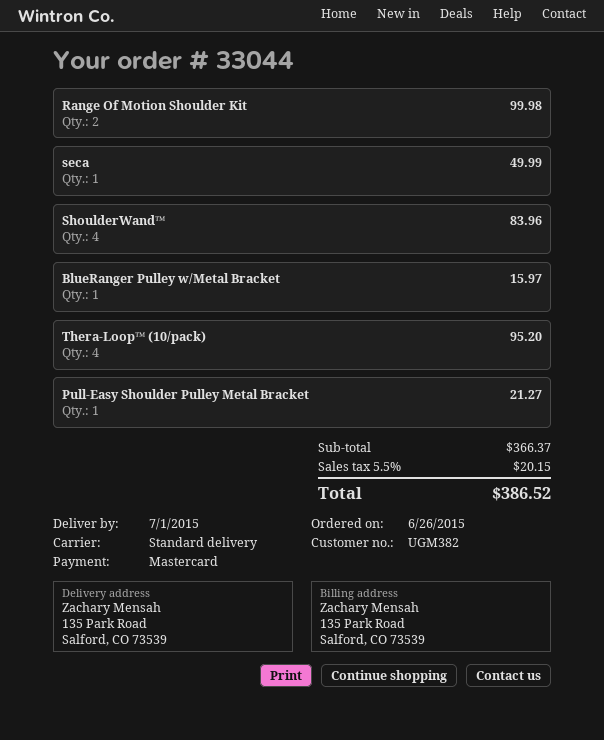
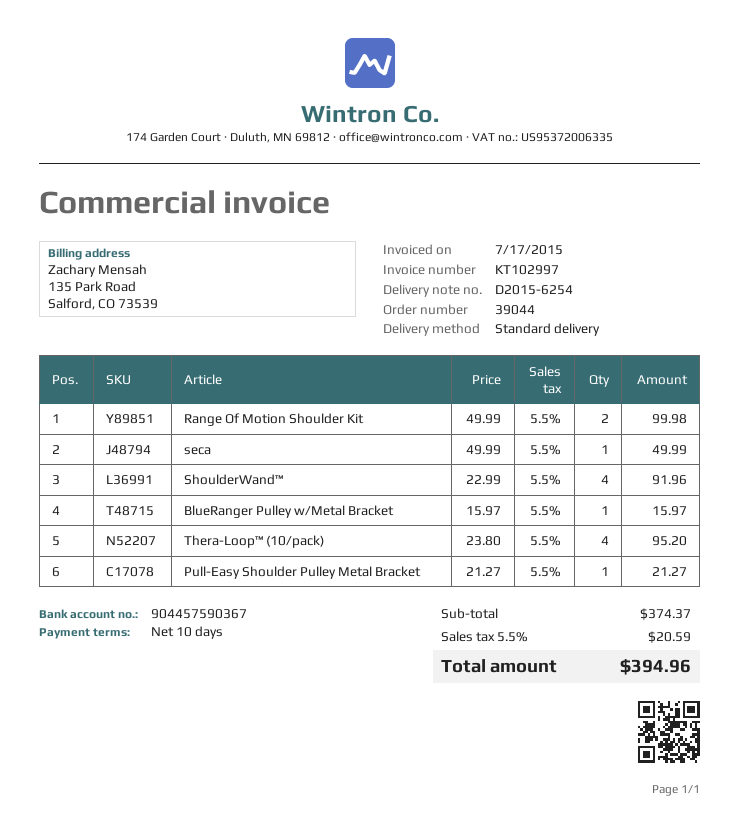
order number: 33044 -> 39044
ShoulderWand™: 4 for 83.96 -> 4 for 91.96
subtotal: 366.37 -> 374.37
tax: 5.5% = 20.15 -> 5.5% = 20.59
total: 386.52 -> 394.96

